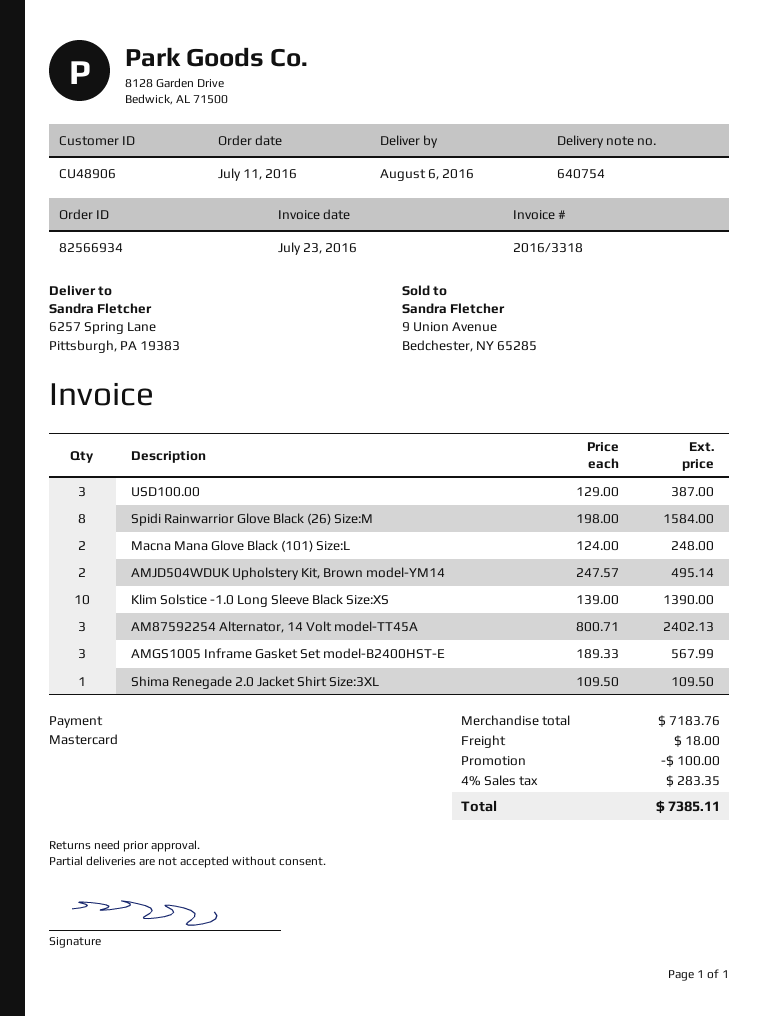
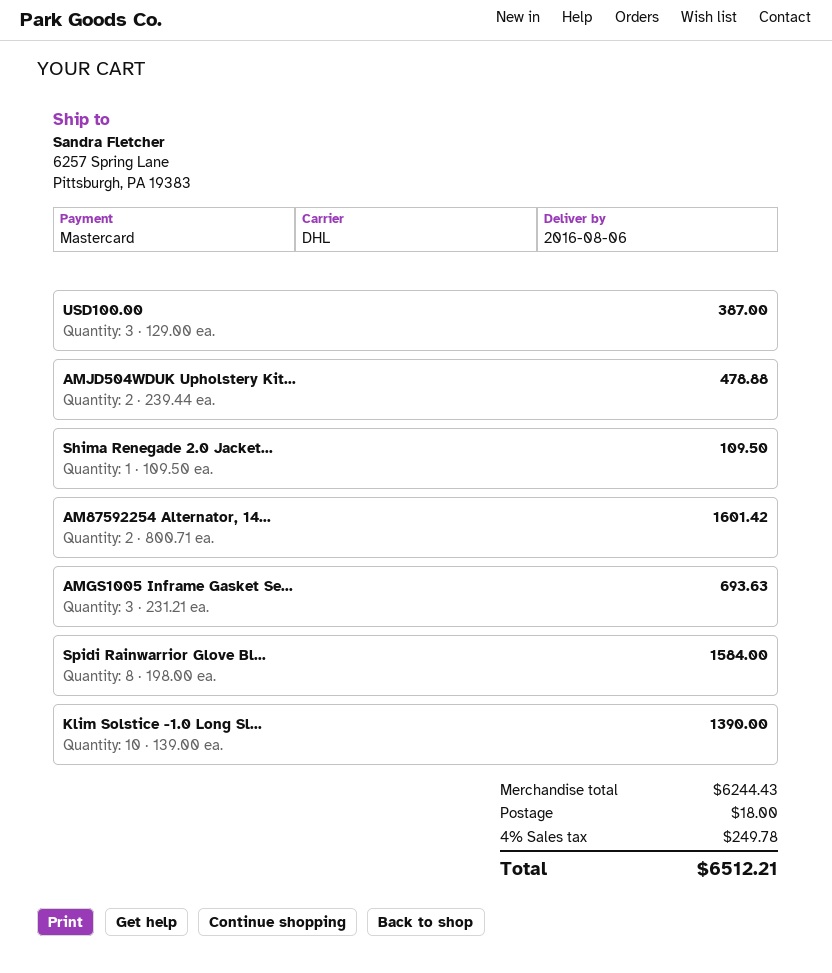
Macna Mana Glove Black (101) Size:L: 2 x 124.00 = 248.00 -> none
AMJD504WDUK Upholstery Kit, Brown model-YM14: 2 x 247.57 = 495.14 -> 2 x 239.44 = 478.88
AM87592254 Alternator, 14 Volt model-TT45A: 3 x 800.71 = 2402.13 -> 2 x 800.71 = 1601.42
AMGS1005 Inframe Gasket Set model-B2400HST-E: 3 x 189.33 = 567.99 -> 3 x 231.21 = 693.63
subtotal: 7183.76 -> 6244.43
discount: 100.00 -> none
tax: 4% = 283.35 -> 4% = 249.78
total: 7385.11 -> 6512.21

